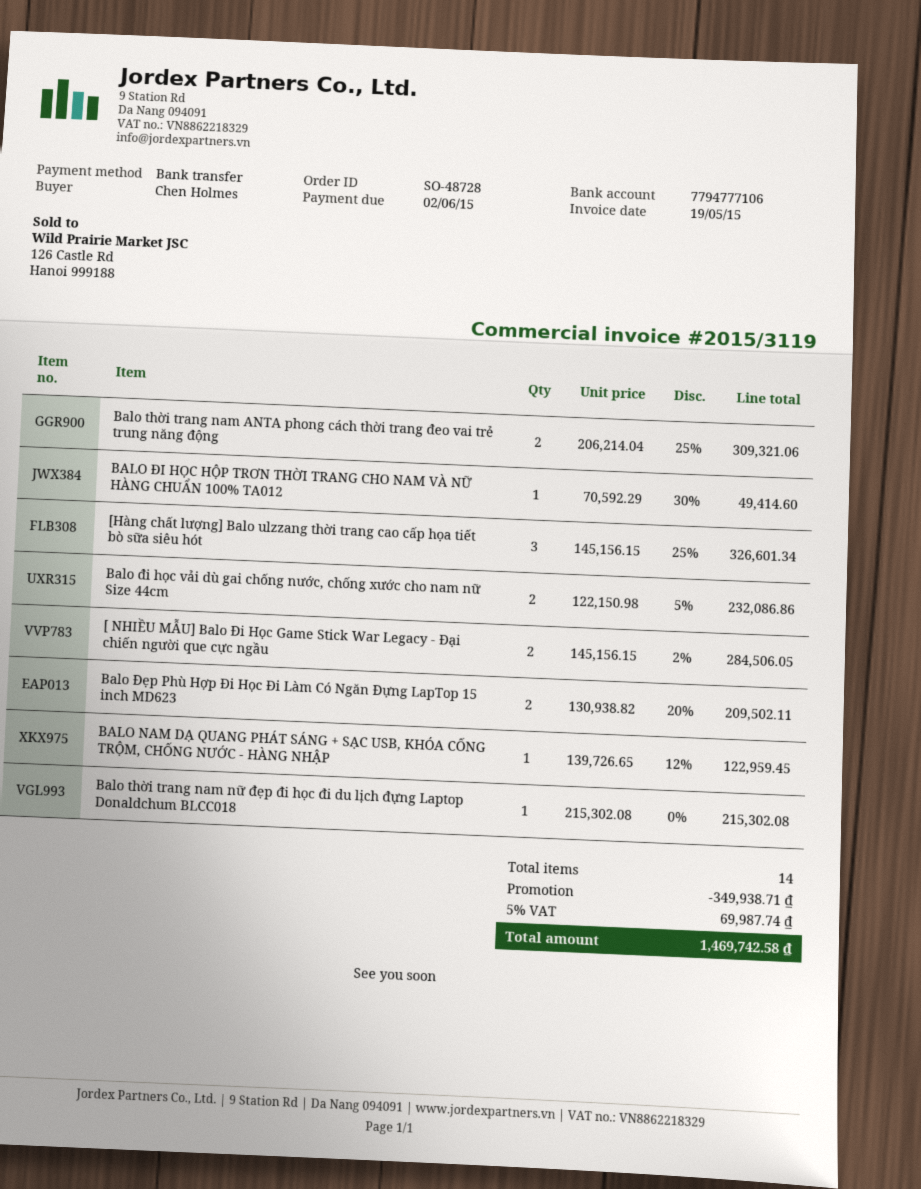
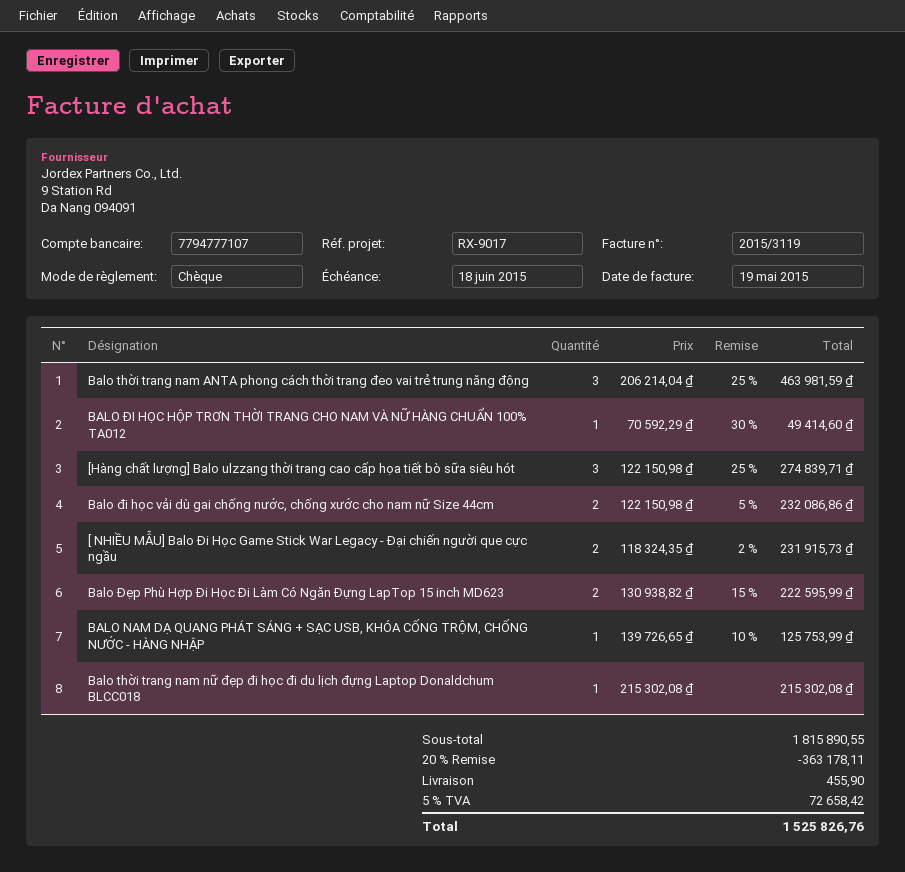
due date: 2015-06-02 -> 2015-06-18
payment method: bank transfer -> cheque
bank account: 7794777106 -> 7794777107
Balo thời trang nam ANTA phong cách thời trang đeo vai trẻ trung năng động: 2 x 206214.04 - 25% = 309321.06 -> 3 x 206214.04 - 25% = 463981.59
[Hàng chất lượng] Balo ulzzang thời trang cao cấp họa tiết bò sữa siêu hót: 3 x 145156.15 - 25% = 326601.34 -> 3 x 122150.98 - 25% = 274839.71
[ NHIỀU MẪU] Balo Đi Học Game Stick War Legacy - Đại chiến người que cực ngầu: 2 x 145156.15 - 2% = 284506.05 -> 2 x 118324.35 - 2% = 231915.73
Balo Đẹp Phù Hợp Đi Học Đi Làm Có Ngăn Đựng LapTop 15 inch MD623: 2 x 130938.82 - 20% = 209502.11 -> 2 x 130938.82 - 15% = 222595.99
BALO NAM DẠ QUANG PHÁT SÁNG + SẠC USB, KHÓA CỐNG TRỘM, CHỐNG NƯỚC - HÀNG NHẬP: 1 x 139726.65 - 12% = 122959.45 -> 1 x 139726.65 - 10% = 125753.99
discount: 349938.71 -> 363178.11
shipping: none -> 455.90
tax: 5% = 69987.74 -> 5% = 72658.42
total: 1469742.58 -> 1525826.76

